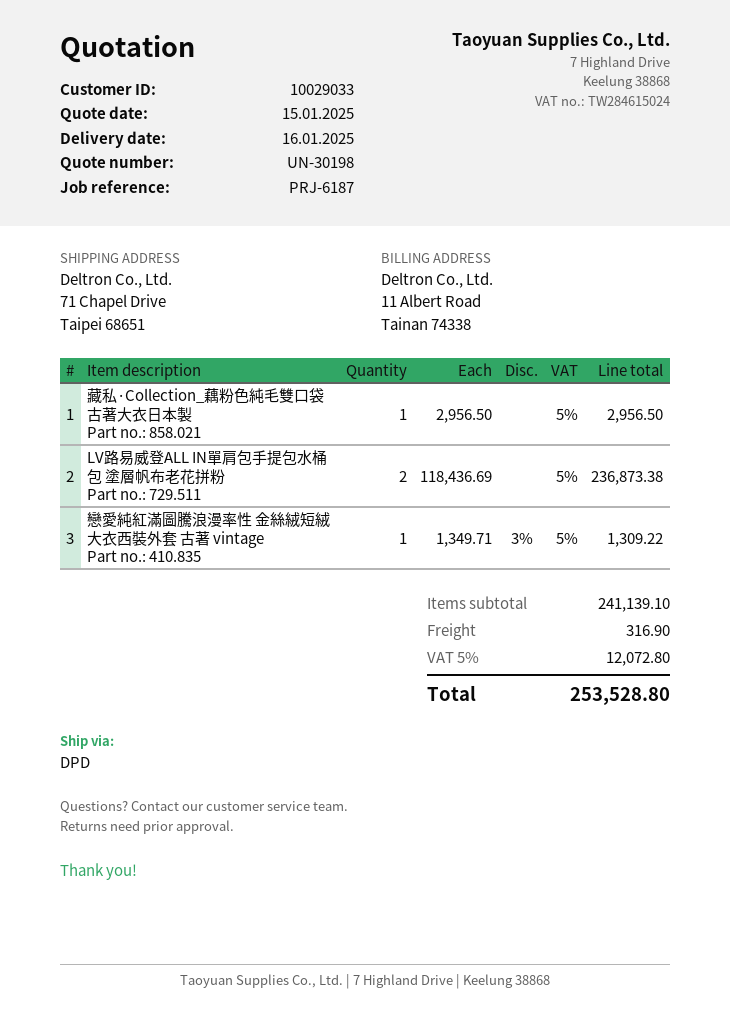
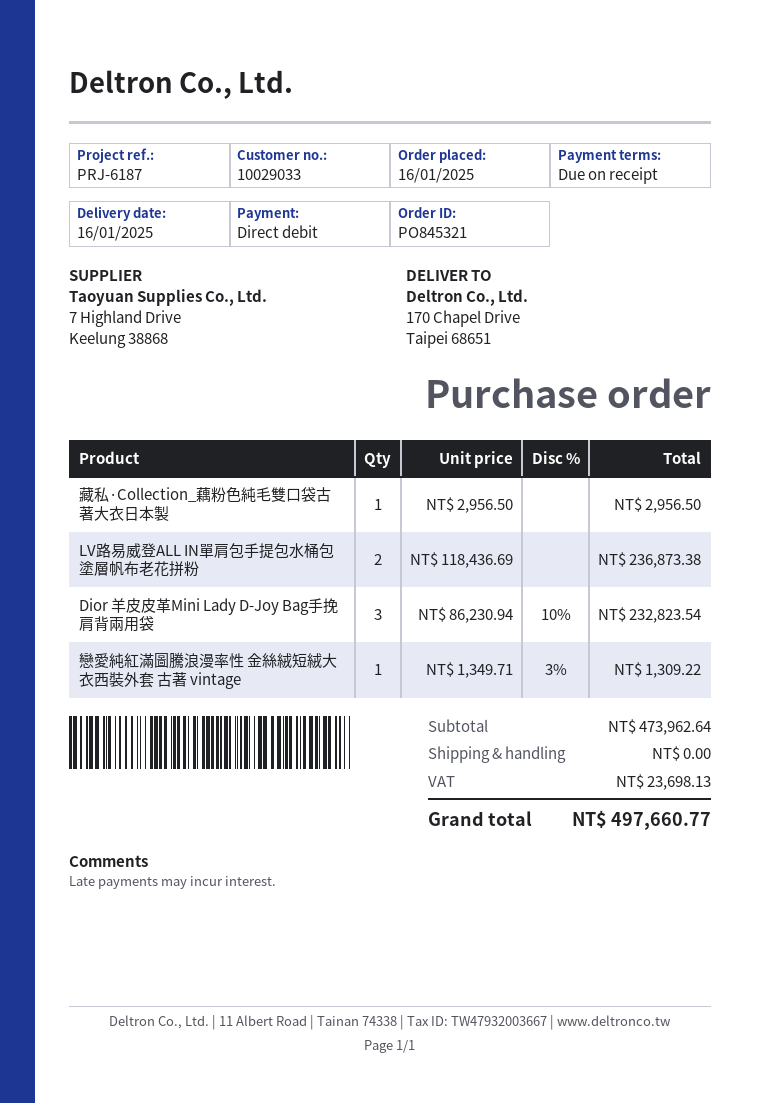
ship to: 71 Chapel Drive, Taipei 68651 -> 170 Chapel Drive, Taipei 68651
Dior 羊皮皮革Mini Lady D-Joy Bag手挽肩背兩用袋: none -> 3 x 86230.94 - 10% = 232823.54
subtotal: 241139.10 -> 473962.64
shipping: 316.90 -> 0.00
tax: 12072.80 -> 23698.13
total: 253528.80 -> 497660.77

